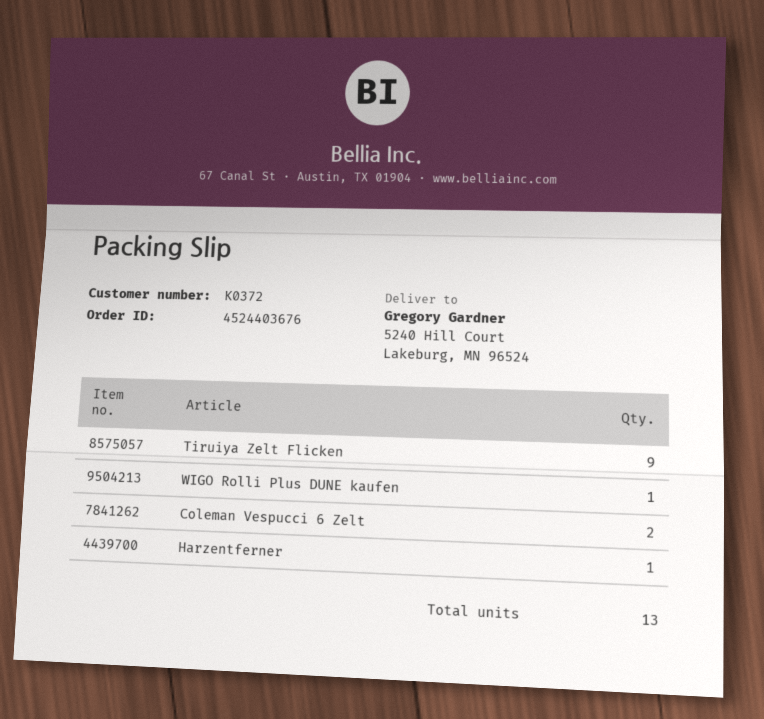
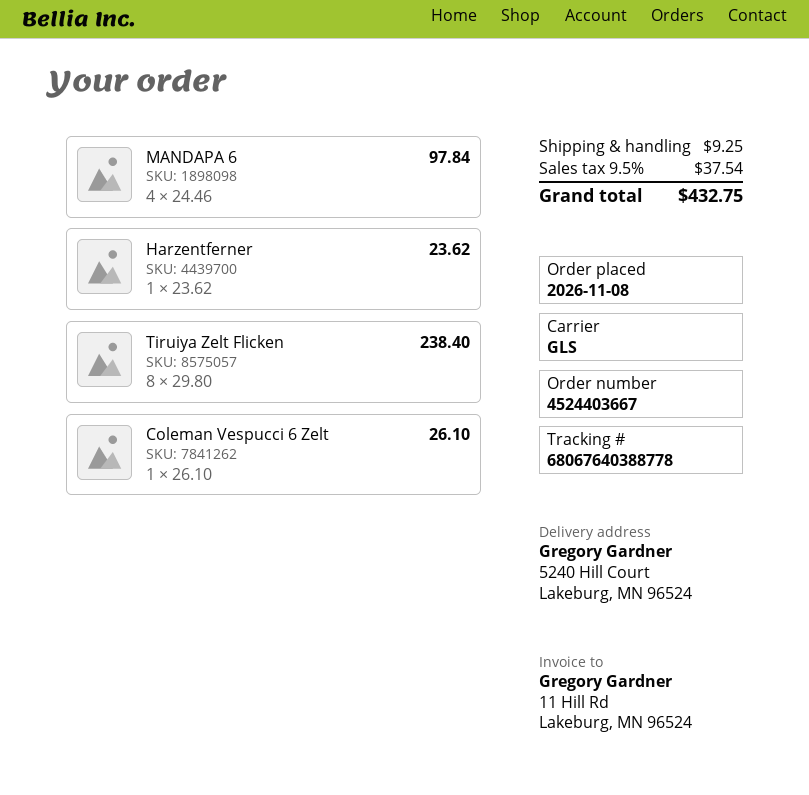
order number: 4524403676 -> 4524403667
Tiruiya Zelt Flicken: 9 -> 8
WIGO Rolli Plus DUNE kaufen: 1 -> none
Coleman Vespucci 6 Zelt: 2 -> 1
MANDAPA 6: none -> 4

